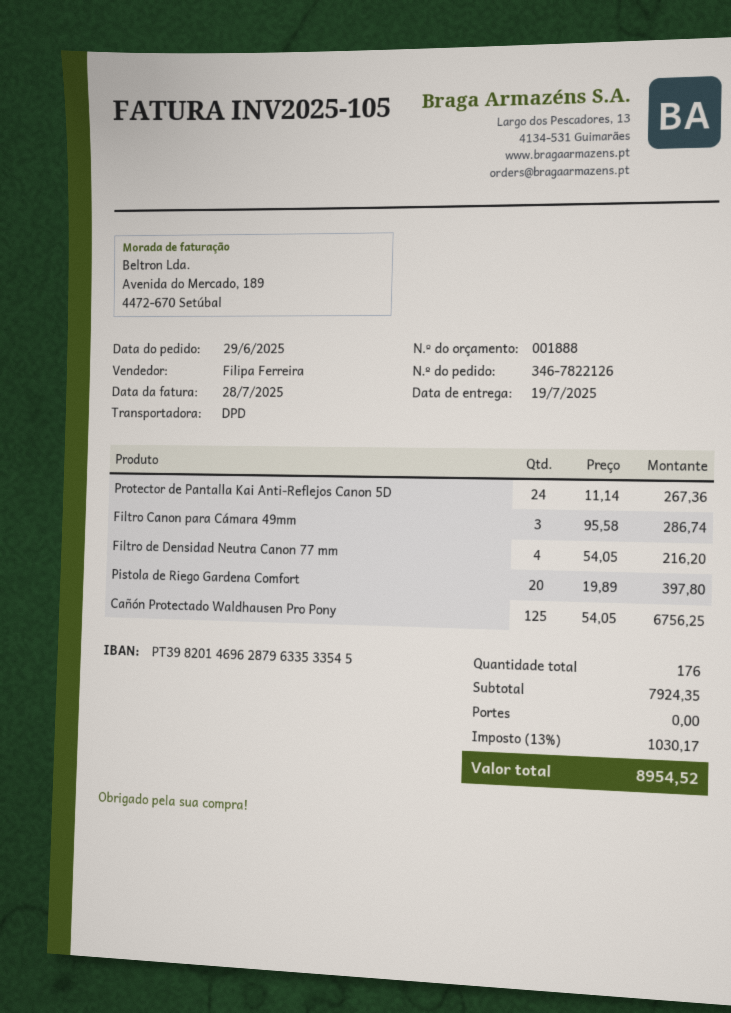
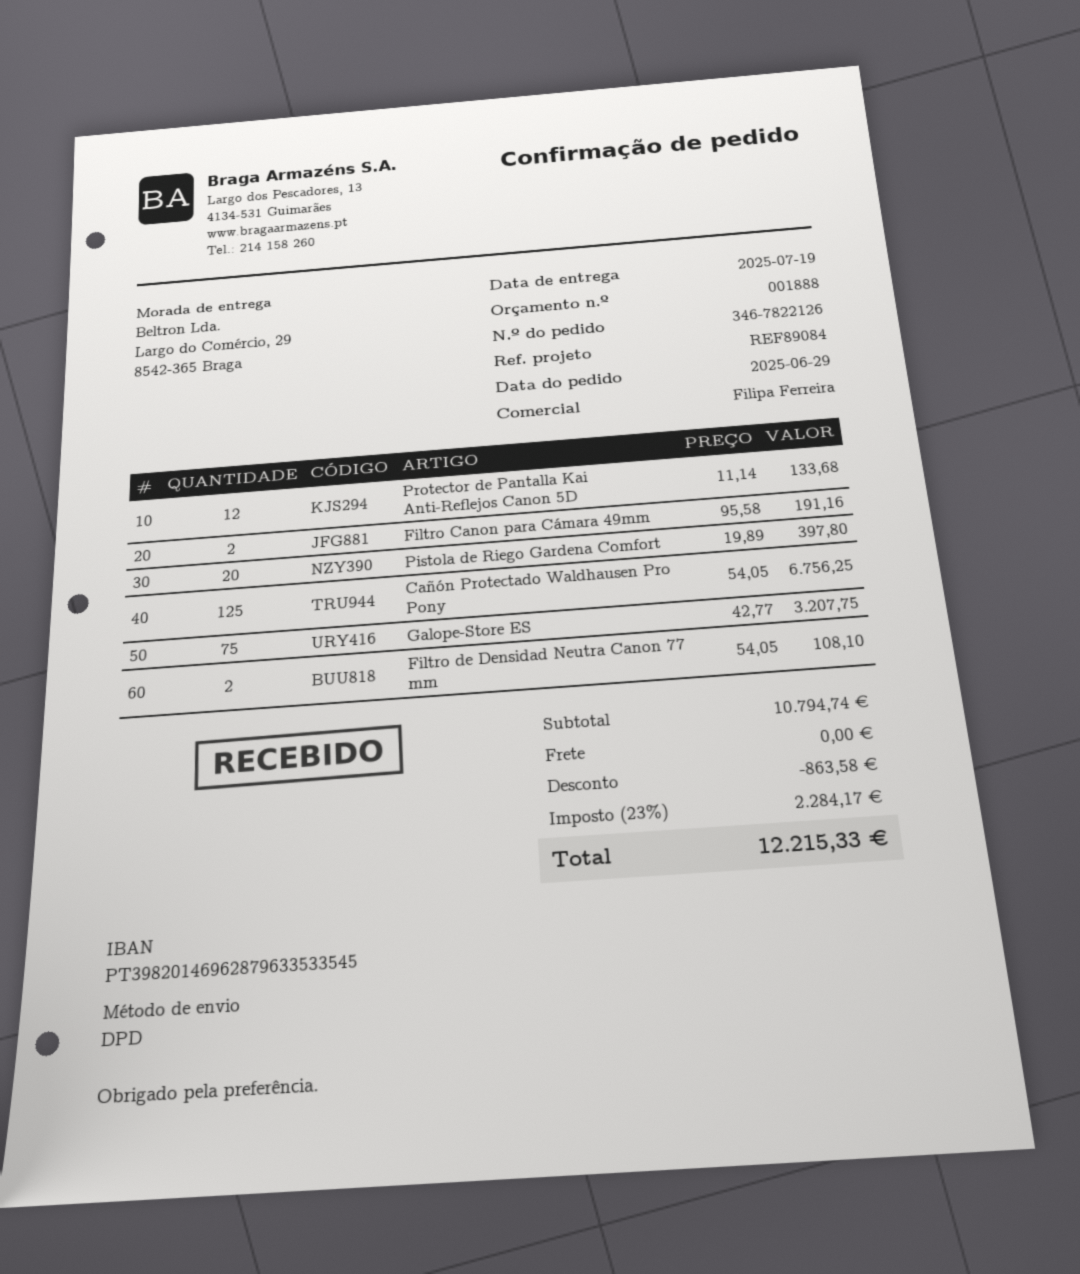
Protector de Pantalla Kai Anti‑Reflejos Canon 5D: 24 x 11.14 = 267.36 -> 12 x 11.14 = 133.68
Filtro Canon para Cámara 49mm: 3 x 95.58 = 286.74 -> 2 x 95.58 = 191.16
Filtro de Densidad Neutra Canon 77 mm: 4 x 54.05 = 216.20 -> 2 x 54.05 = 108.10
Galope-Store ES: none -> 75 x 42.77 = 3207.75
subtotal: 7924.35 -> 10794.74
discount: none -> 863.58
tax: 13% = 1030.17 -> 23% = 2284.17
total: 8954.52 -> 12215.33

